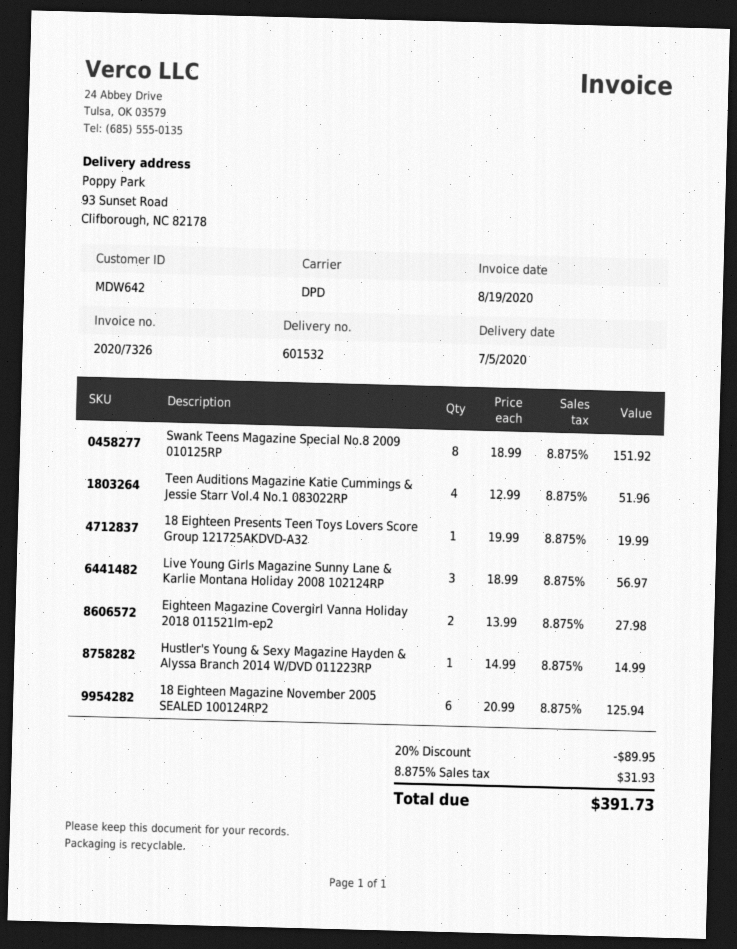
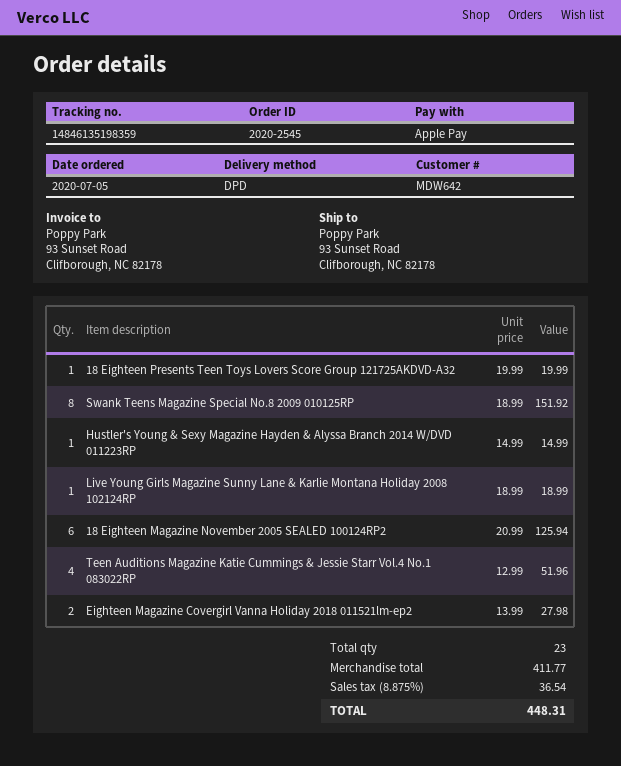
Live Young Girls Magazine Sunny Lane & Karlie Montana Holiday 2008 102124RP: 3 x 18.99 = 56.97 -> 1 x 18.99 = 18.99
discount: 20% = 89.95 -> none
tax: 8.875% = 31.93 -> 8.875% = 36.54
total: 391.73 -> 448.31

